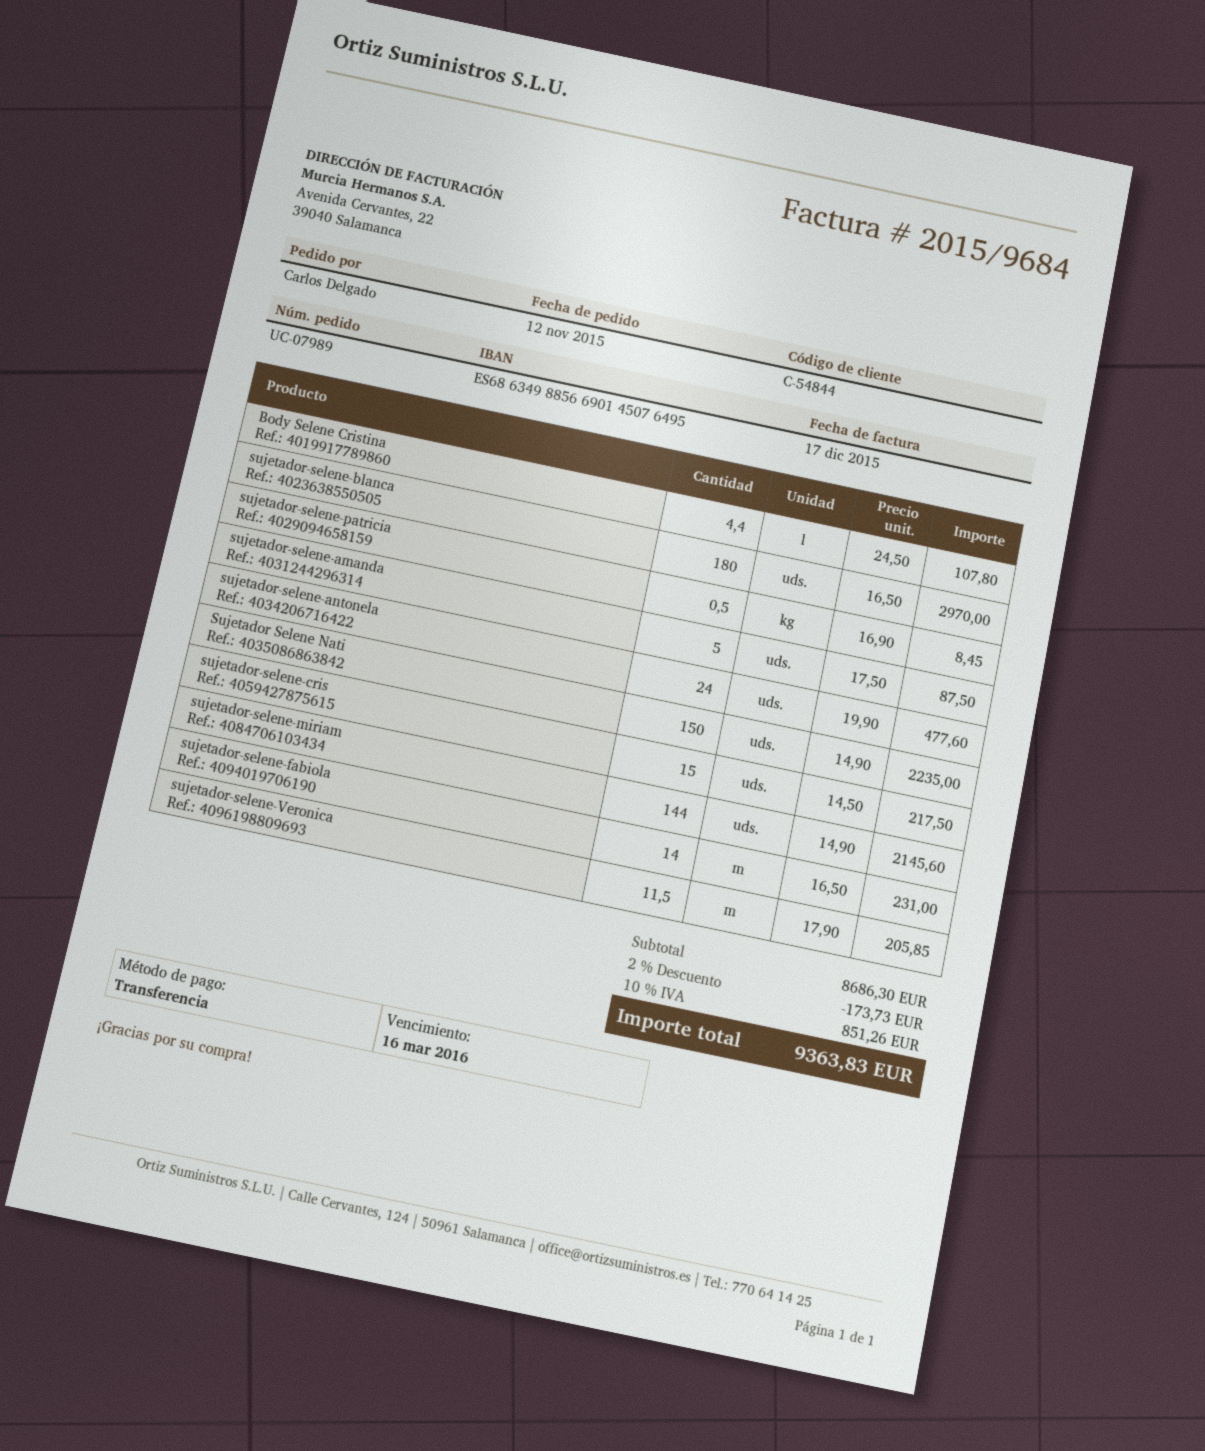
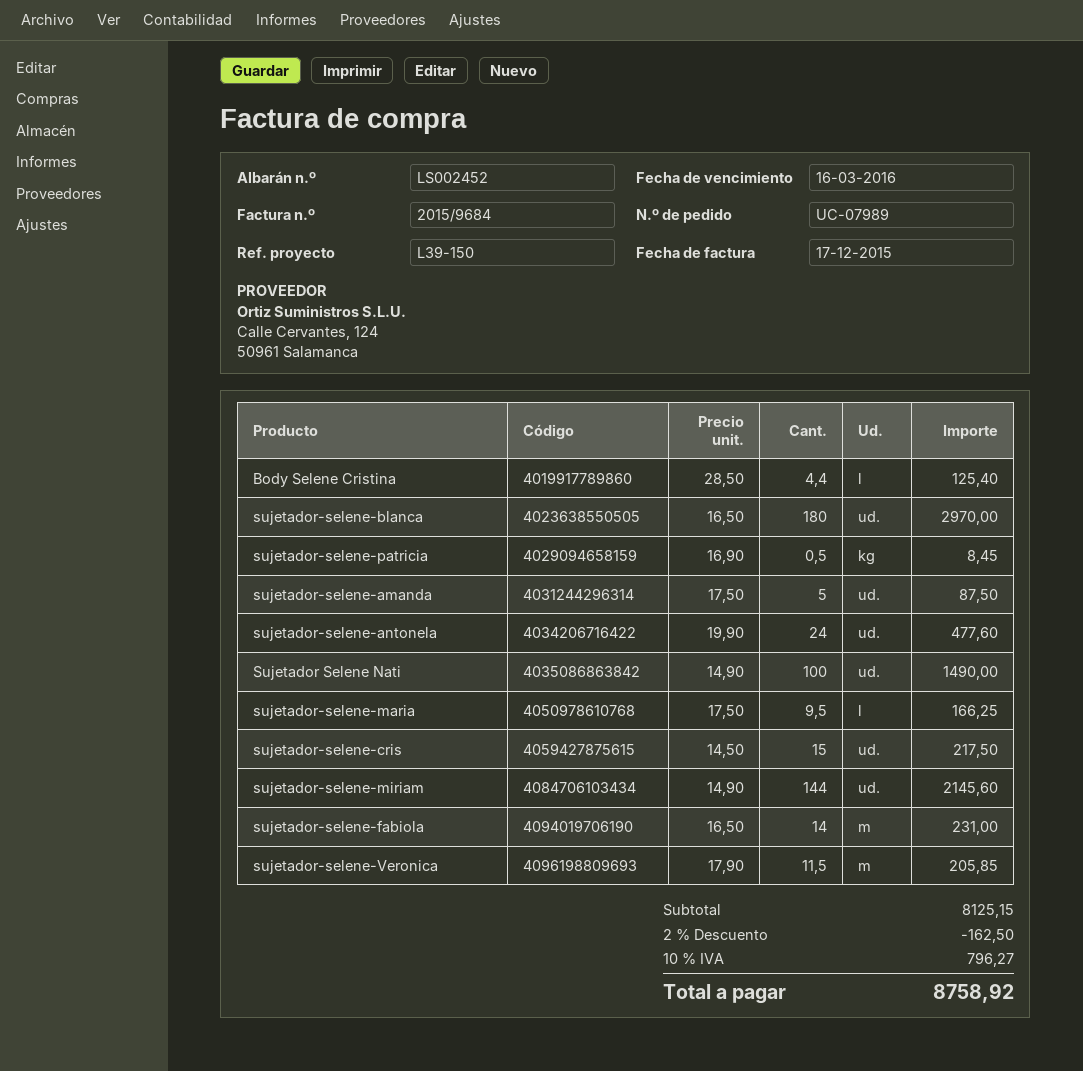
Body Selene Cristina: 4.4 x 24.50 = 107.80 -> 4.4 x 28.50 = 125.40
Sujetador Selene Nati: 150 x 14.90 = 2235.00 -> 100 x 14.90 = 1490.00
sujetador-selene-maria: none -> 9.5 x 17.50 = 166.25
subtotal: 8686.30 -> 8125.15
discount: 2% = 173.73 -> 2% = 162.50
tax: 10% = 851.26 -> 10% = 796.27
total: 9363.83 -> 8758.92

